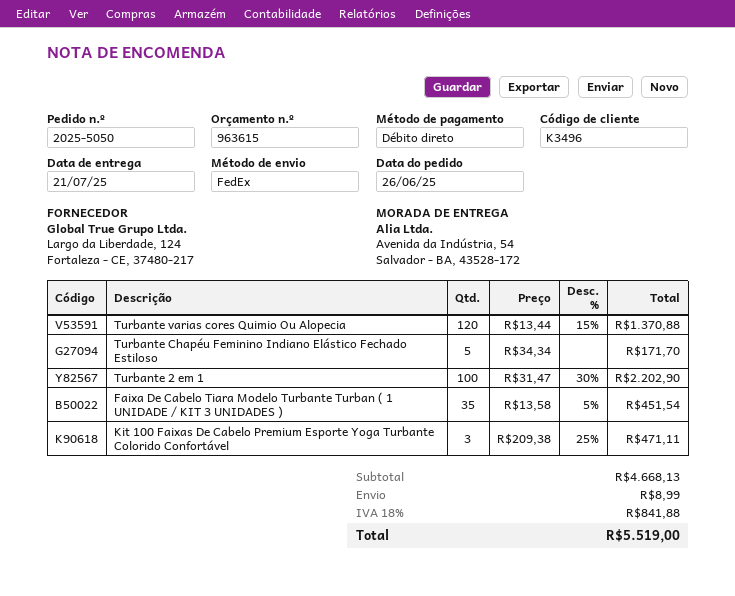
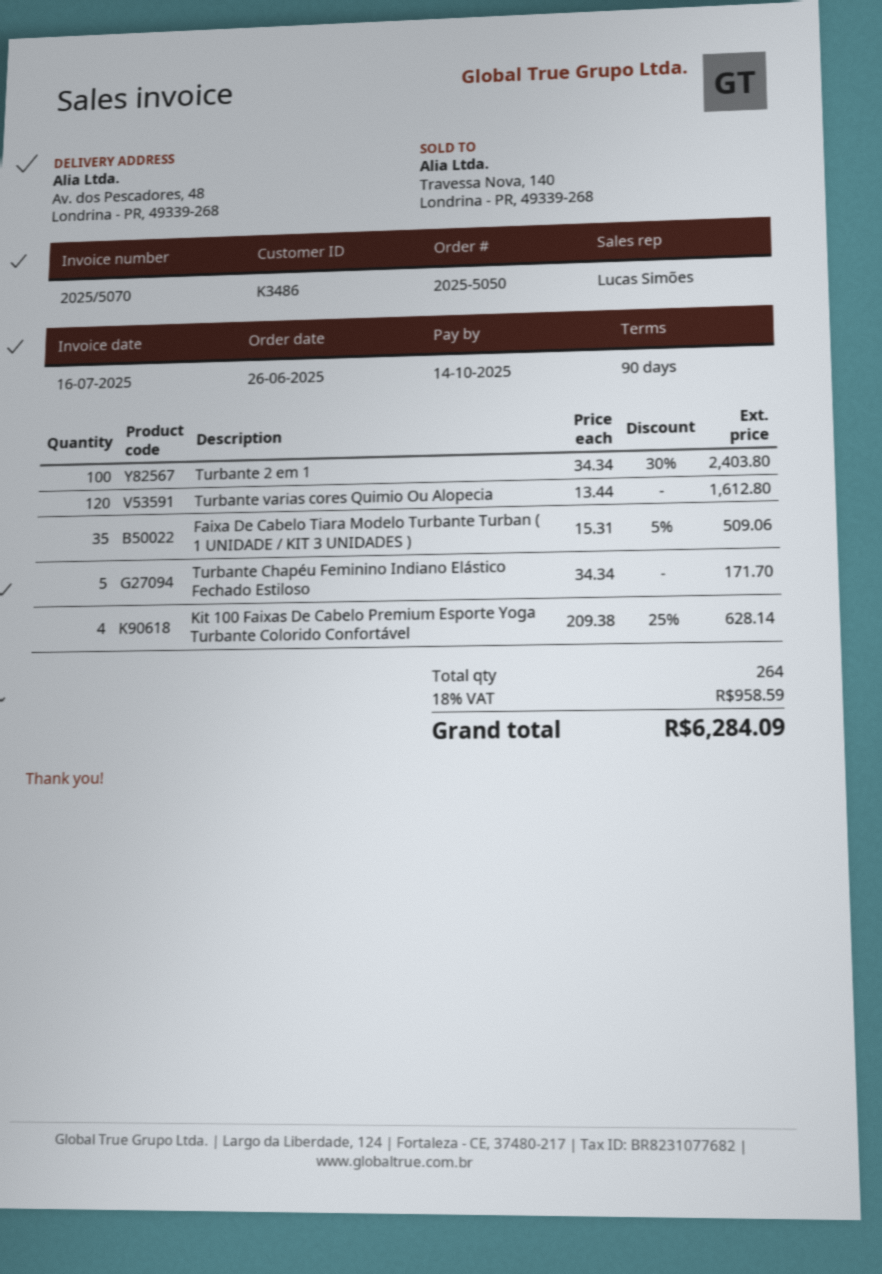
customer number: K3496 -> K3486
ship to: Avenida da Indústria, 54, Salvador - BA, 43528-172 -> Av. dos Pescadores, 48, Londrina - PR, 49339-268
Turbante varias cores Quimio Ou Alopecia: 120 x 13.44 - 15% = 1370.88 -> 120 x 13.44 = 1612.80
Turbante 2 em 1: 100 x 31.47 - 30% = 2202.90 -> 100 x 34.34 - 30% = 2403.80
Faixa De Cabelo Tiara Modelo Turbante Turban ( 1 UNIDADE / KIT 3 UNIDADES ): 35 x 13.58 - 5% = 451.54 -> 35 x 15.31 - 5% = 509.06
Kit 100 Faixas De Cabelo Premium Esporte Yoga Turbante Colorido Confortável: 3 x 209.38 - 25% = 471.11 -> 4 x 209.38 - 25% = 628.14
shipping: 8.99 -> none
tax: 18% = 841.88 -> 18% = 958.59
total: 5519.00 -> 6284.09

